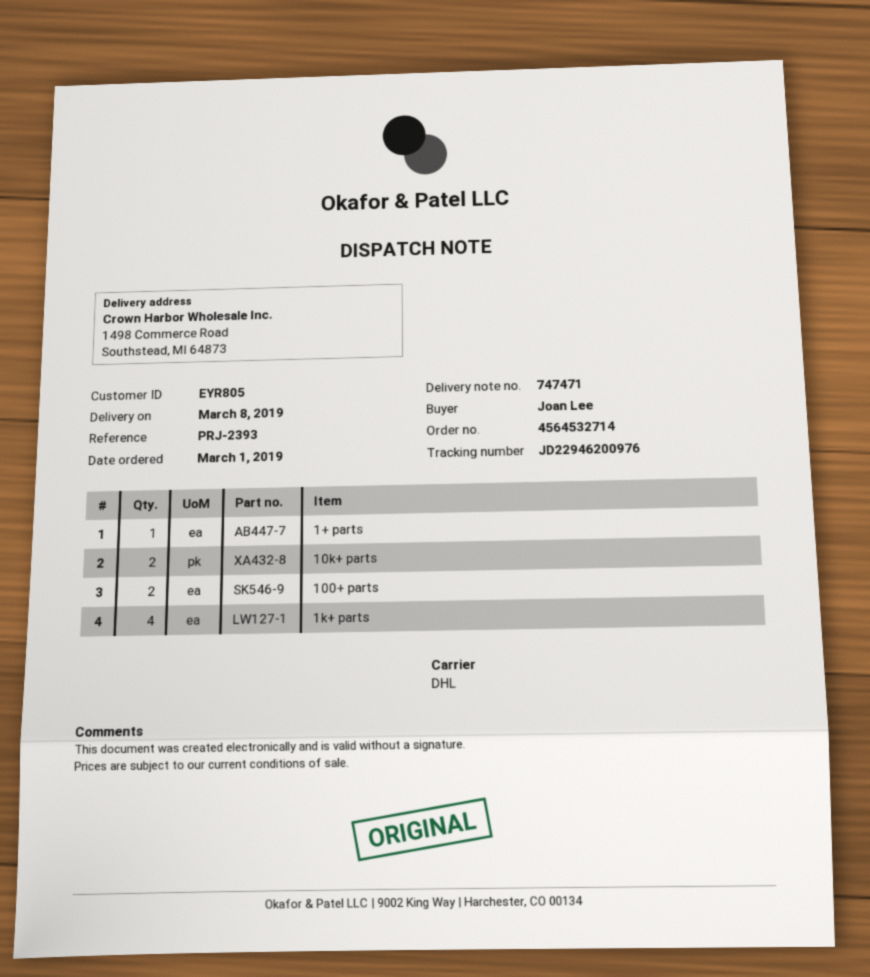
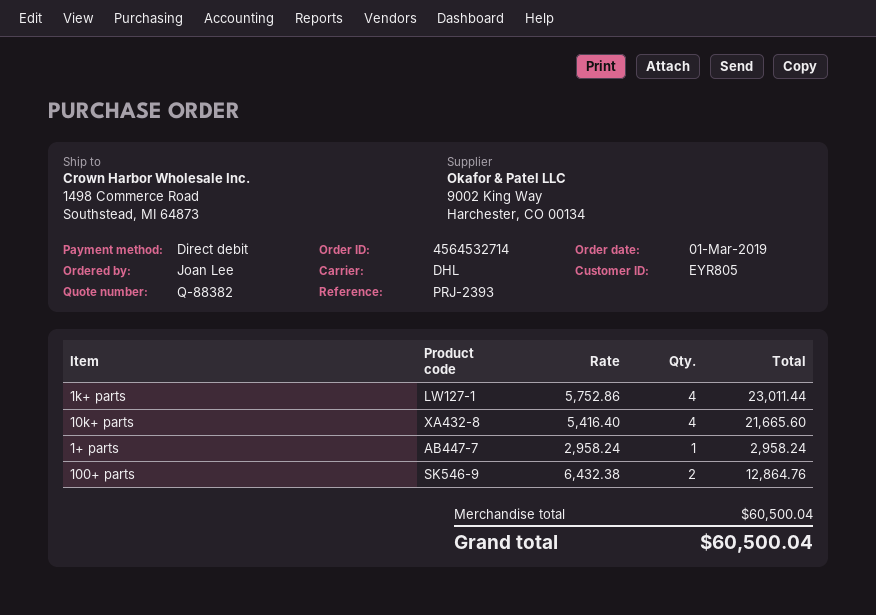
10k+ parts: 2 -> 4

